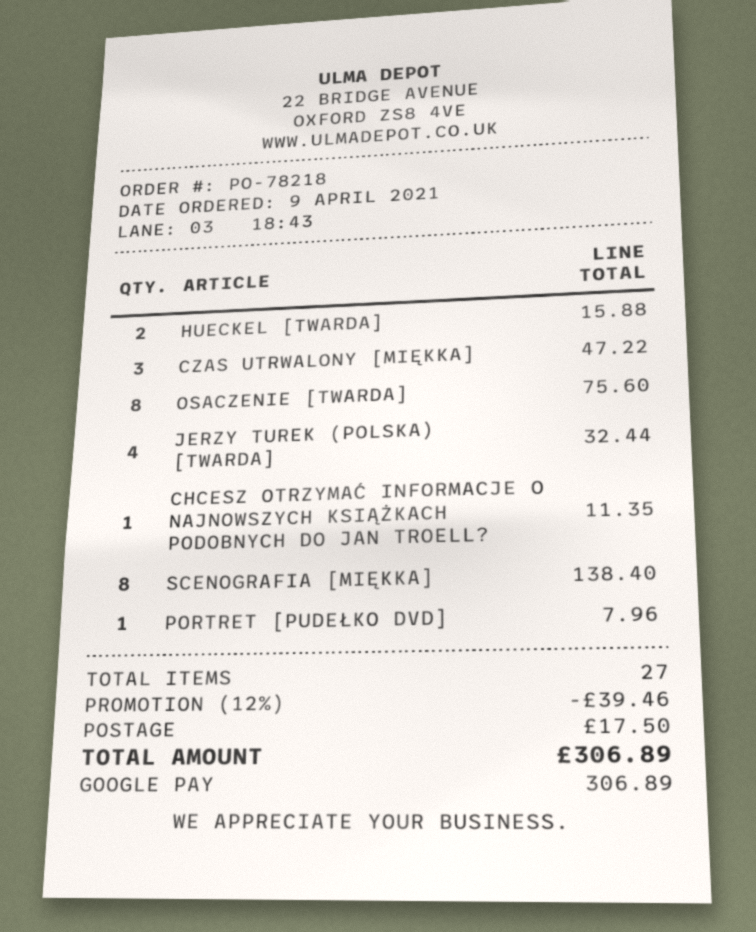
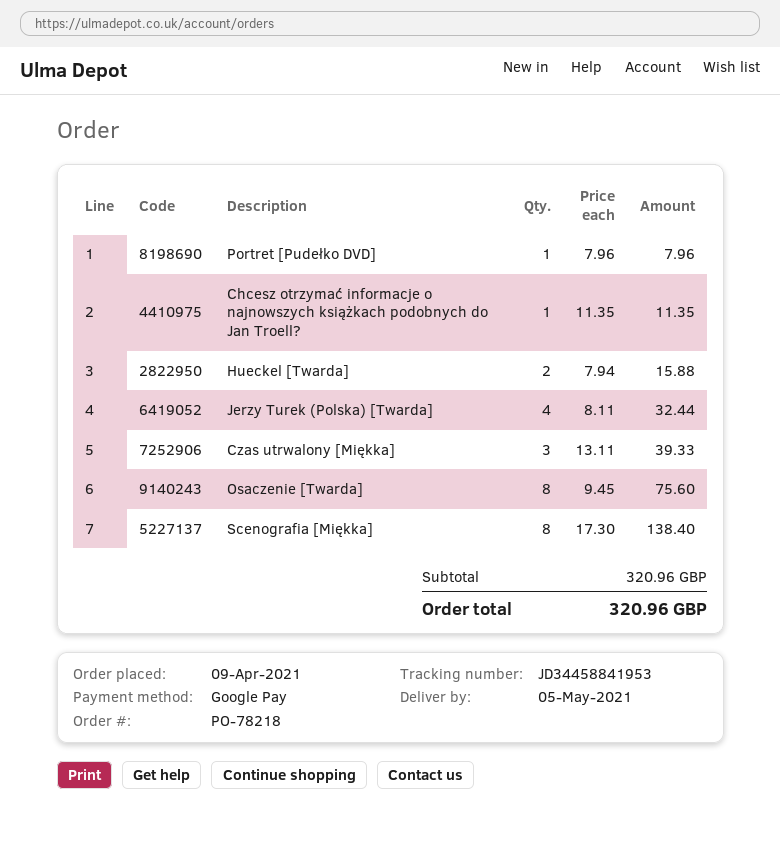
CZAS UTRWALONY [MIĘKKA]: 3 for 47.22 -> 3 for 39.33
discount: 12% = 39.46 -> none
shipping: 17.50 -> none
total: 306.89 -> 320.96

